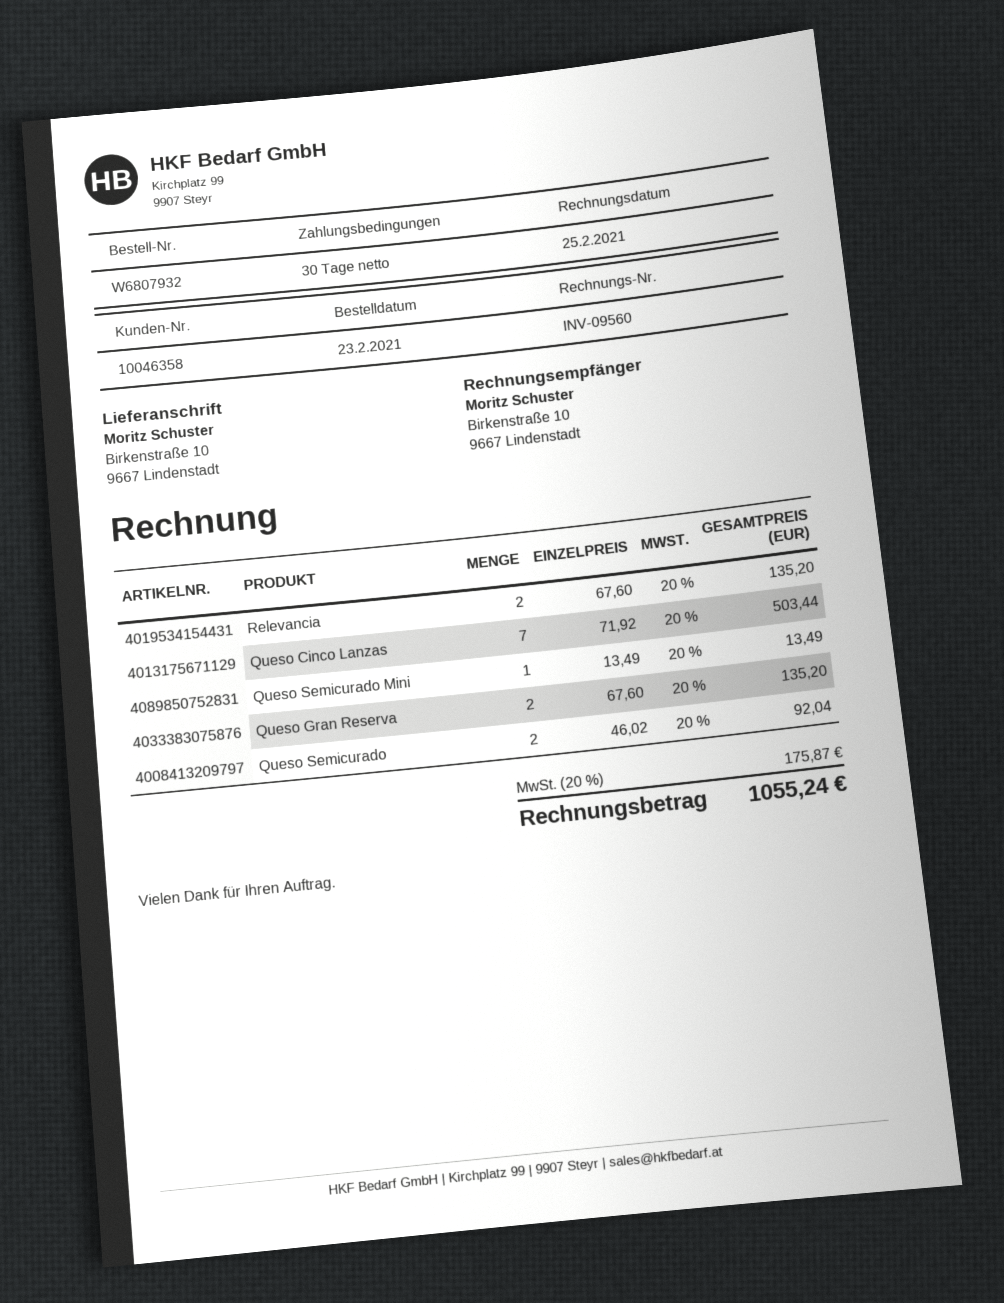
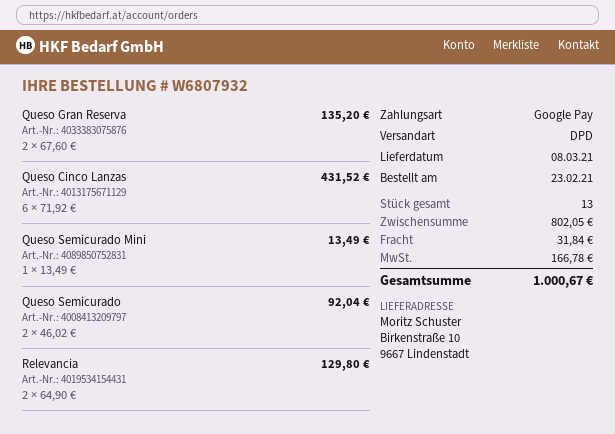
Relevancia: 2 x 67.60 = 135.20 -> 2 x 64.90 = 129.80
Queso Cinco Lanzas: 7 x 71.92 = 503.44 -> 6 x 71.92 = 431.52
shipping: none -> 31.84
tax: 175.87 -> 166.78
total: 1055.24 -> 1000.67

